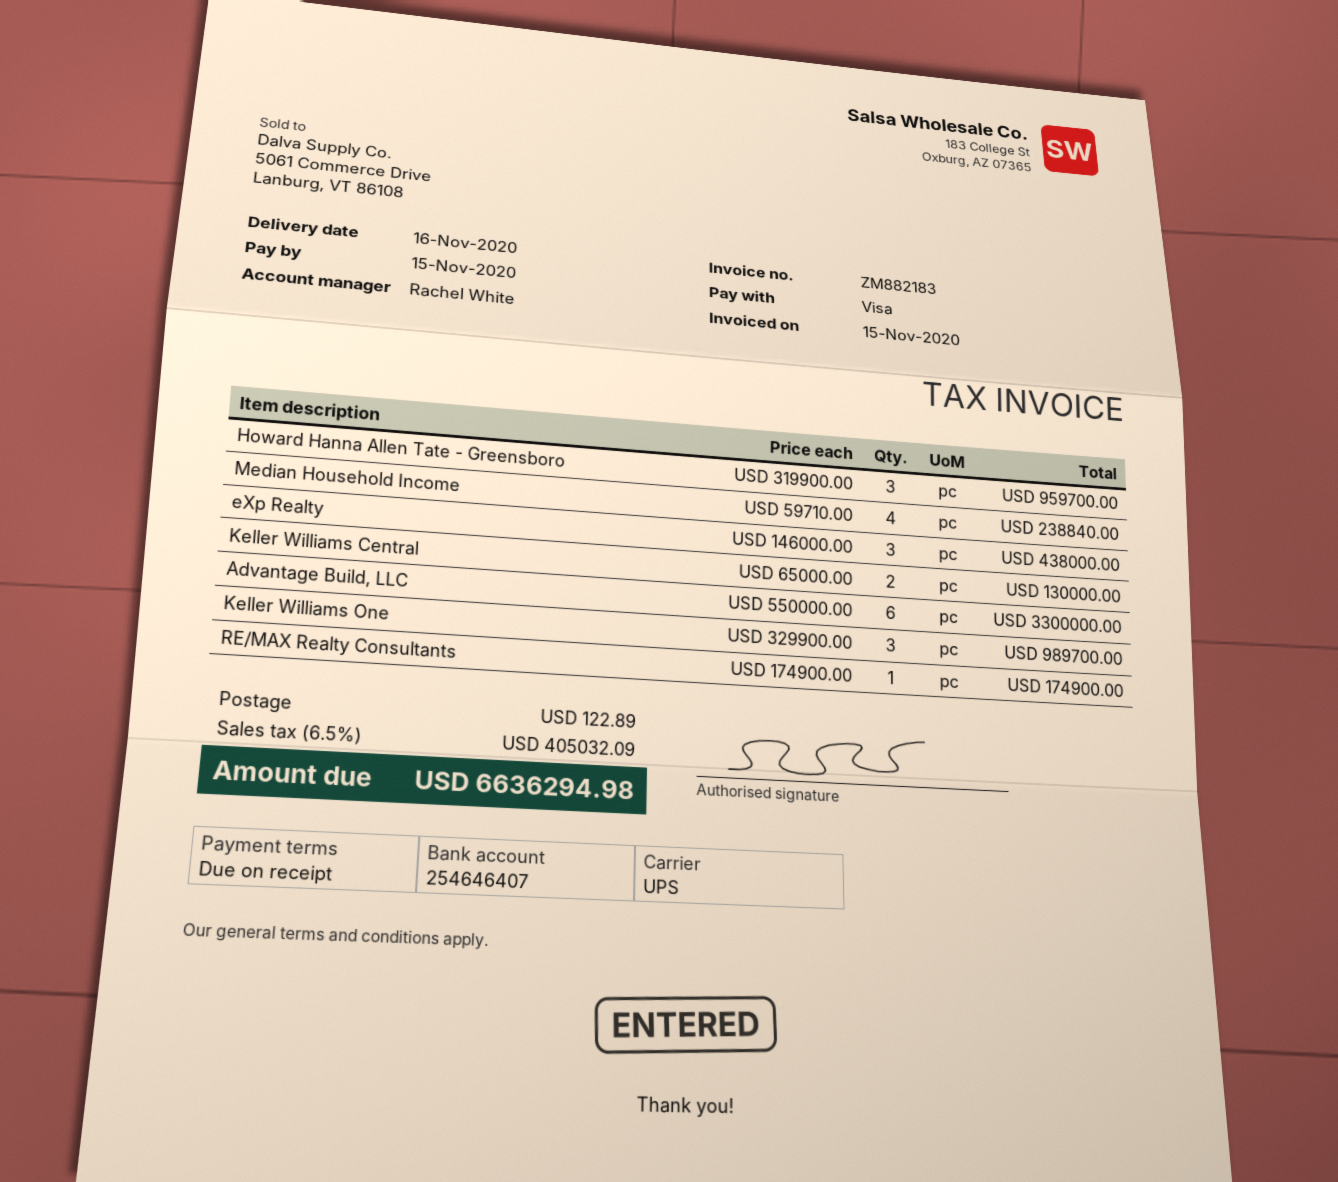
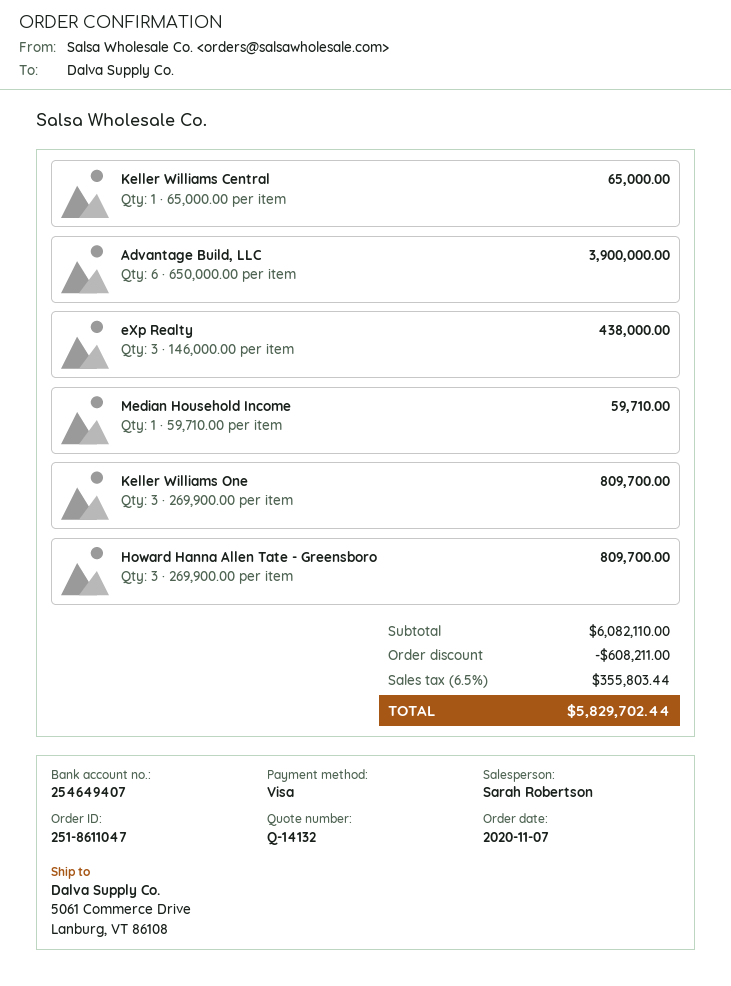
sales rep: Rachel White -> Sarah Robertson
bank account: 254646407 -> 254649407
Howard Hanna Allen Tate - Greensboro: 3 x 319900.00 = 959700.00 -> 3 x 269900.00 = 809700.00
Median Household Income: 4 x 59710.00 = 238840.00 -> 1 x 59710.00 = 59710.00
Keller Williams Central: 2 x 65000.00 = 130000.00 -> 1 x 65000.00 = 65000.00
Advantage Build, LLC: 6 x 550000.00 = 3300000.00 -> 6 x 650000.00 = 3900000.00
Keller Williams One: 3 x 329900.00 = 989700.00 -> 3 x 269900.00 = 809700.00
RE/MAX Realty Consultants: 1 x 174900.00 = 174900.00 -> none
discount: none -> 608211.00
shipping: 122.89 -> none
tax: 6.5% = 405032.09 -> 6.5% = 355803.44
total: 6636294.98 -> 5829702.44

